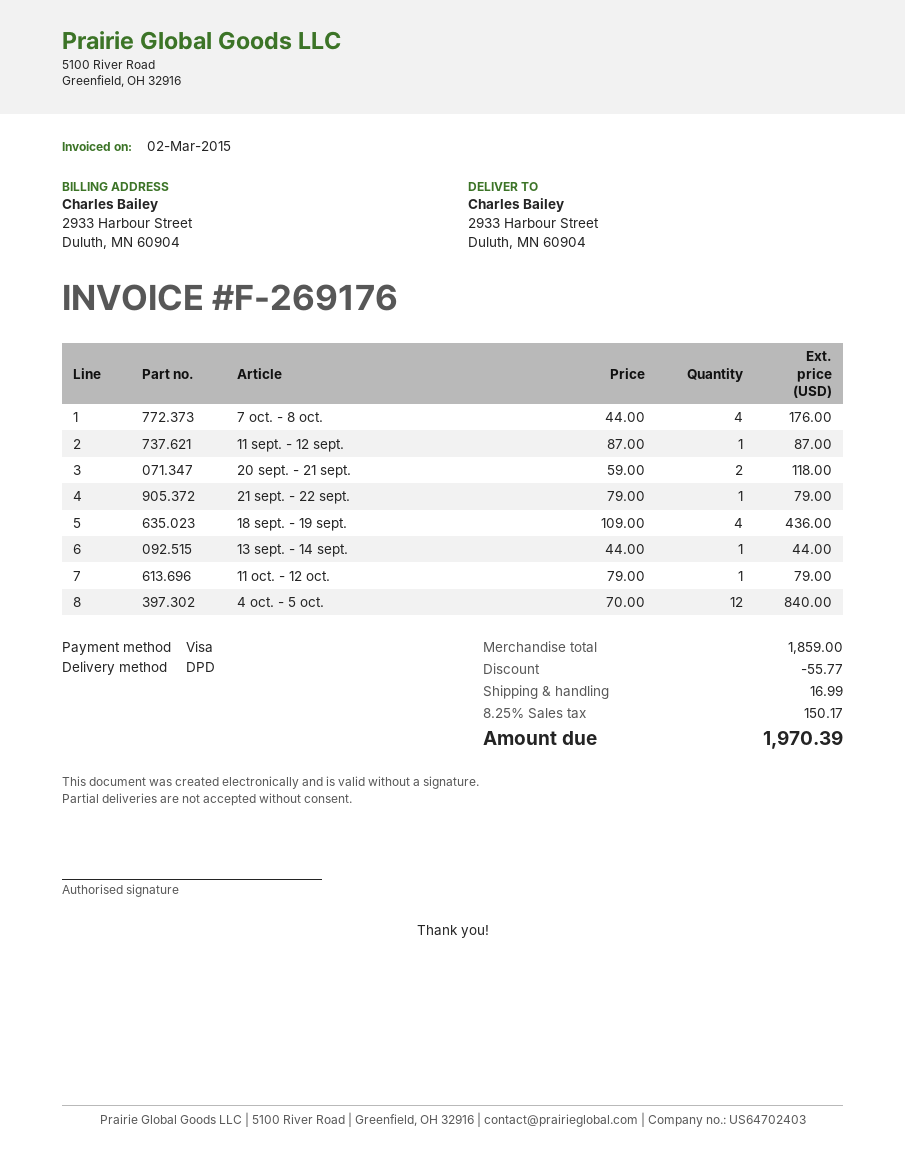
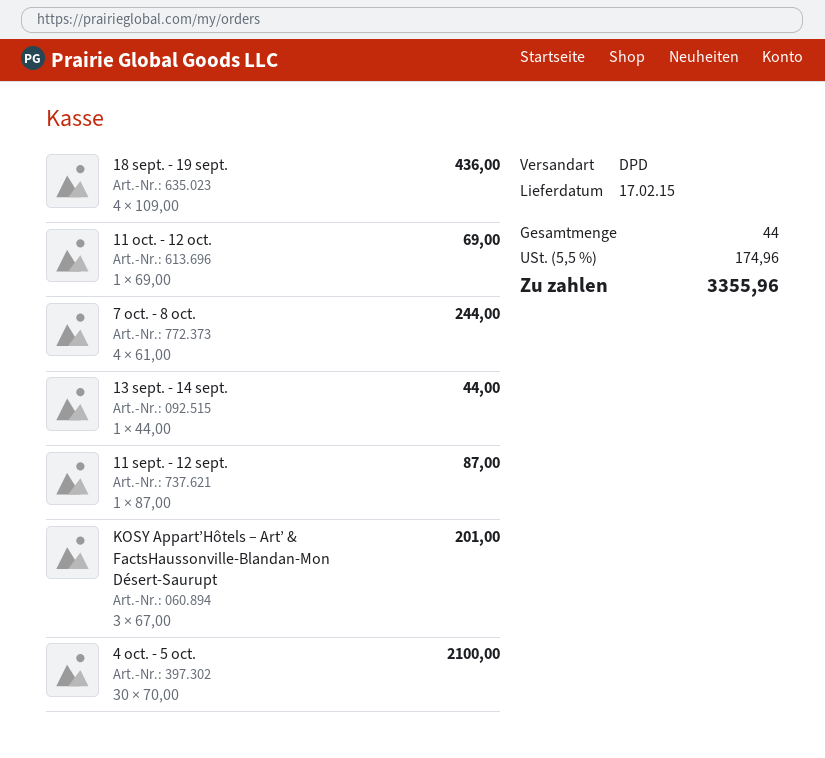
7 oct. - 8 oct.: 4 x 44.00 = 176.00 -> 4 x 61.00 = 244.00
20 sept. - 21 sept.: 2 x 59.00 = 118.00 -> none
21 sept. - 22 sept.: 1 x 79.00 = 79.00 -> none
11 oct. - 12 oct.: 1 x 79.00 = 79.00 -> 1 x 69.00 = 69.00
4 oct. - 5 oct.: 12 x 70.00 = 840.00 -> 30 x 70.00 = 2100.00
KOSY Appart’Hôtels – Art’ & FactsHaussonville-Blandan-Mon Désert-Saurupt: none -> 3 x 67.00 = 201.00
discount: 55.77 -> none
shipping: 16.99 -> none
tax: 8.25% = 150.17 -> 5.5% = 174.96
total: 1970.39 -> 3355.96

